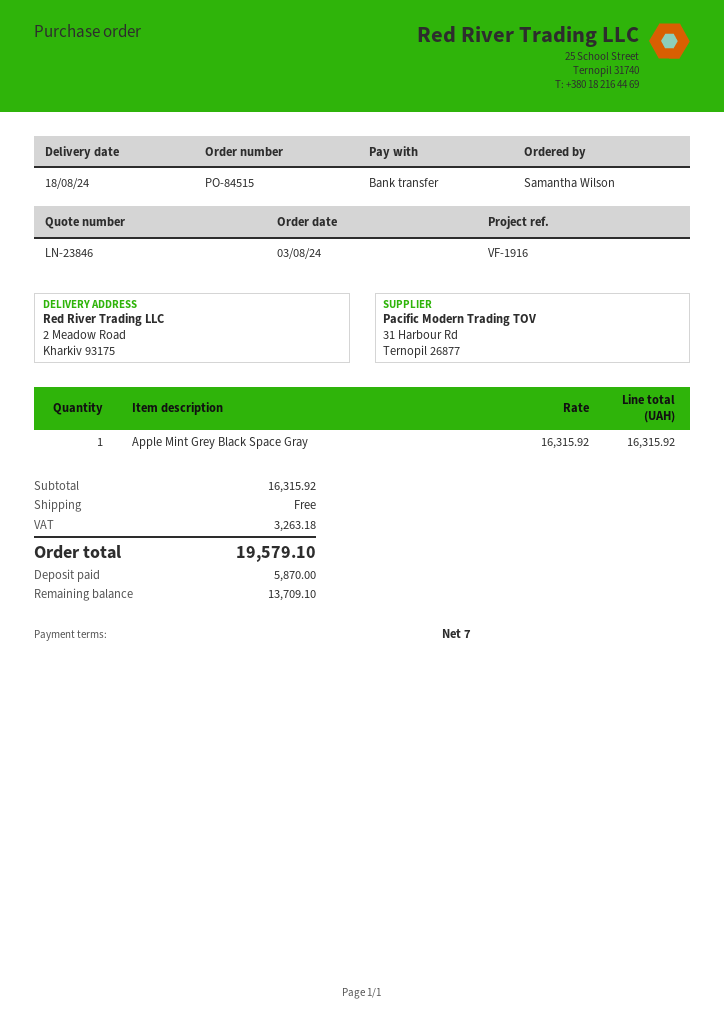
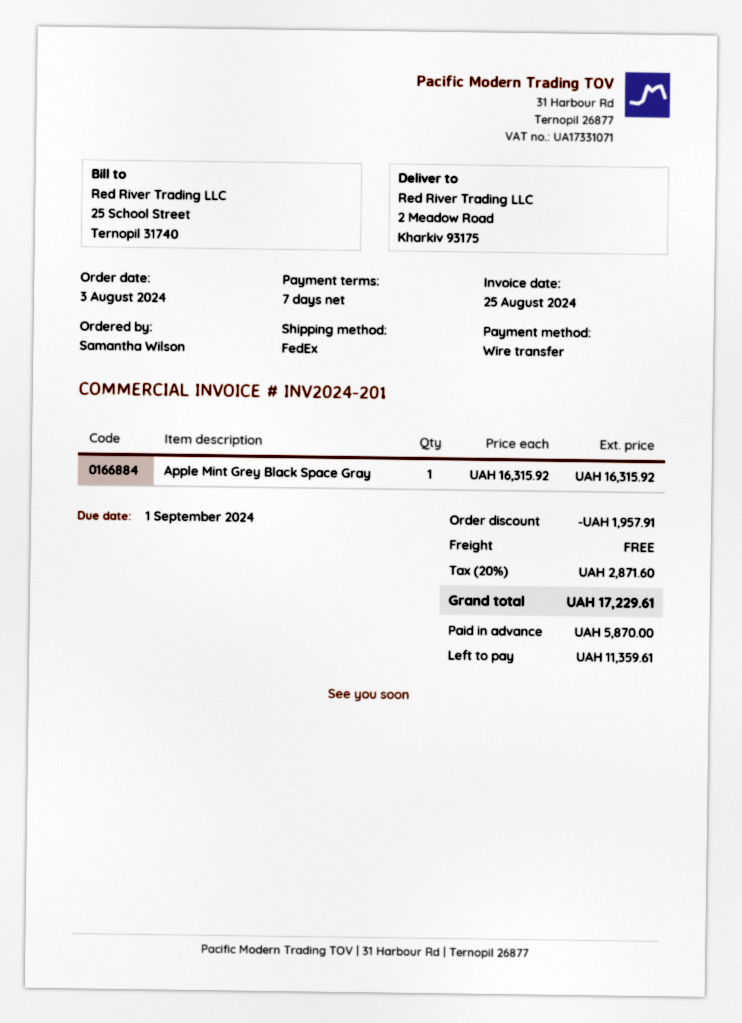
discount: none -> 1957.91
tax: 3263.18 -> 2871.60
total: 19579.10 -> 17229.61
balance: 13709.10 -> 11359.61

